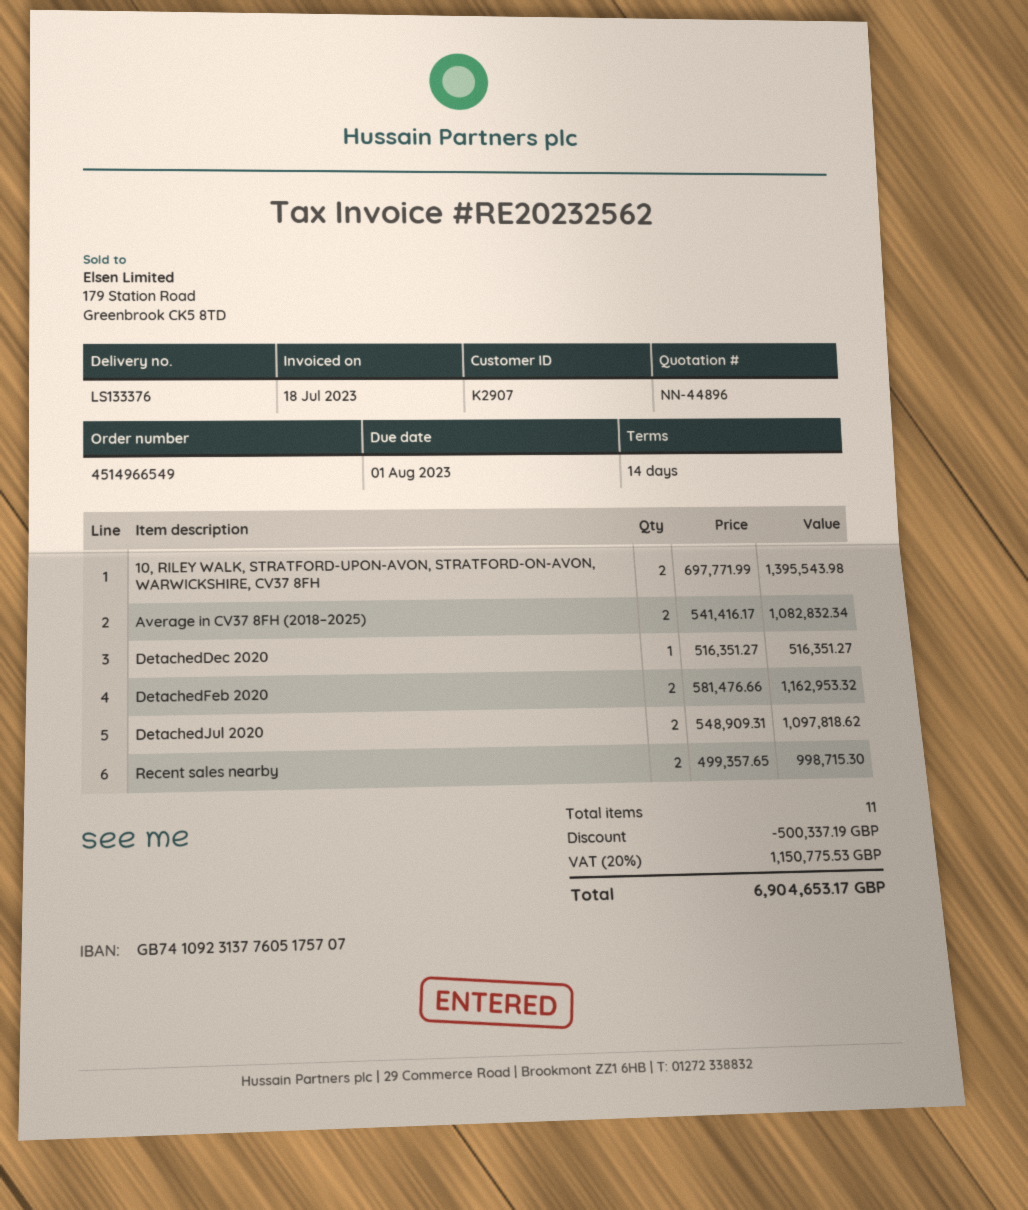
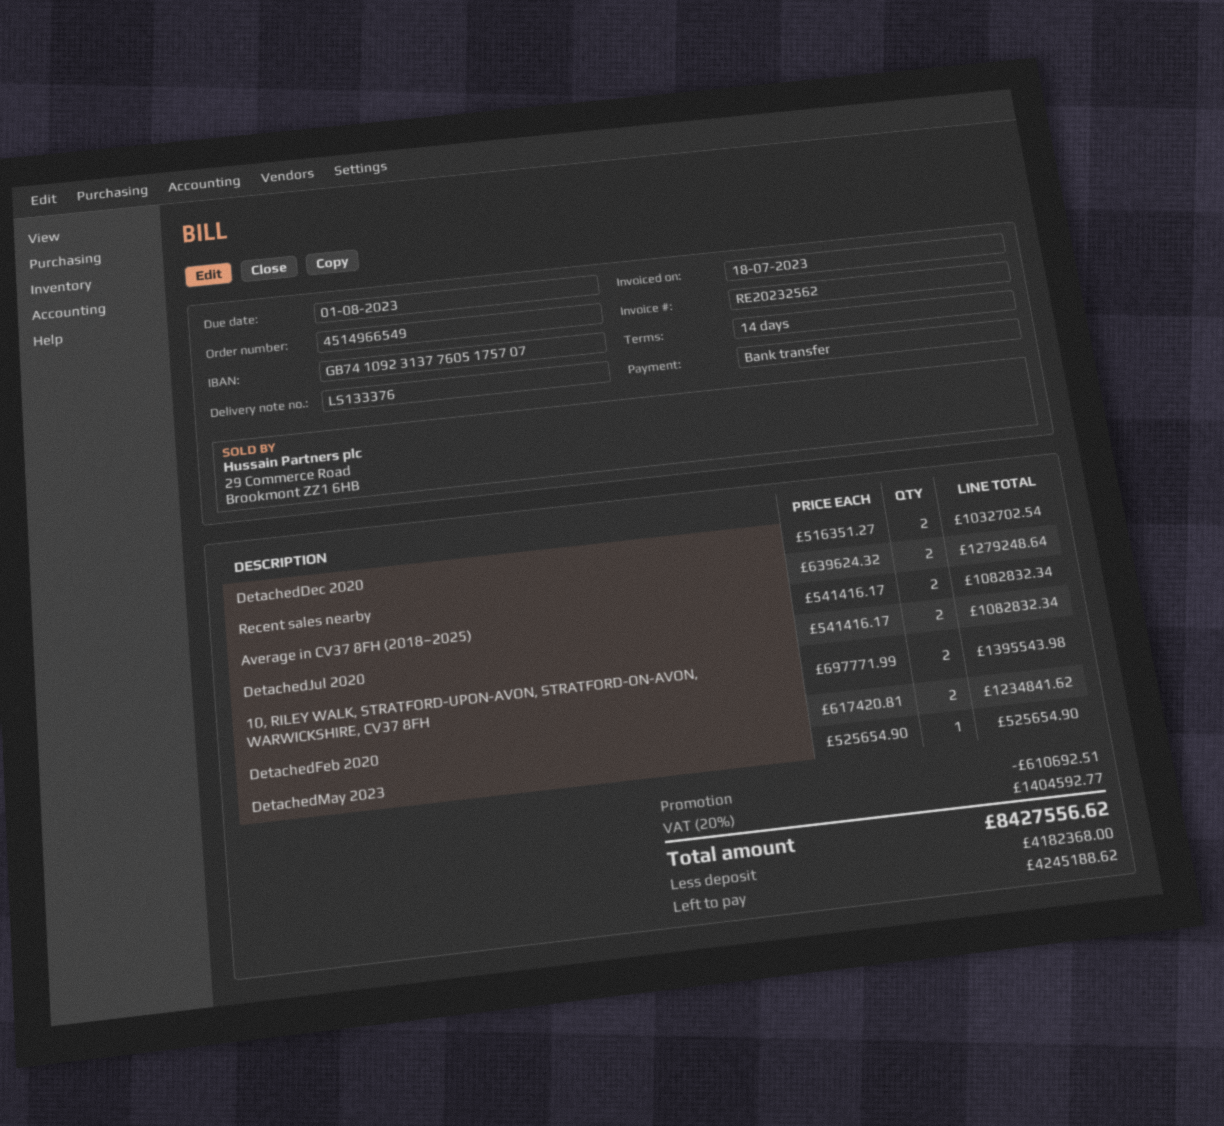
DetachedDec 2020: 1 x 516351.27 = 516351.27 -> 2 x 516351.27 = 1032702.54
DetachedFeb 2020: 2 x 581476.66 = 1162953.32 -> 2 x 617420.81 = 1234841.62
DetachedJul 2020: 2 x 548909.31 = 1097818.62 -> 2 x 541416.17 = 1082832.34
Recent sales nearby: 2 x 499357.65 = 998715.30 -> 2 x 639624.32 = 1279248.64
DetachedMay 2023: none -> 1 x 525654.90 = 525654.90
discount: 500337.19 -> 610692.51
tax: 20% = 1150775.53 -> 20% = 1404592.77
total: 6904653.17 -> 8427556.62

